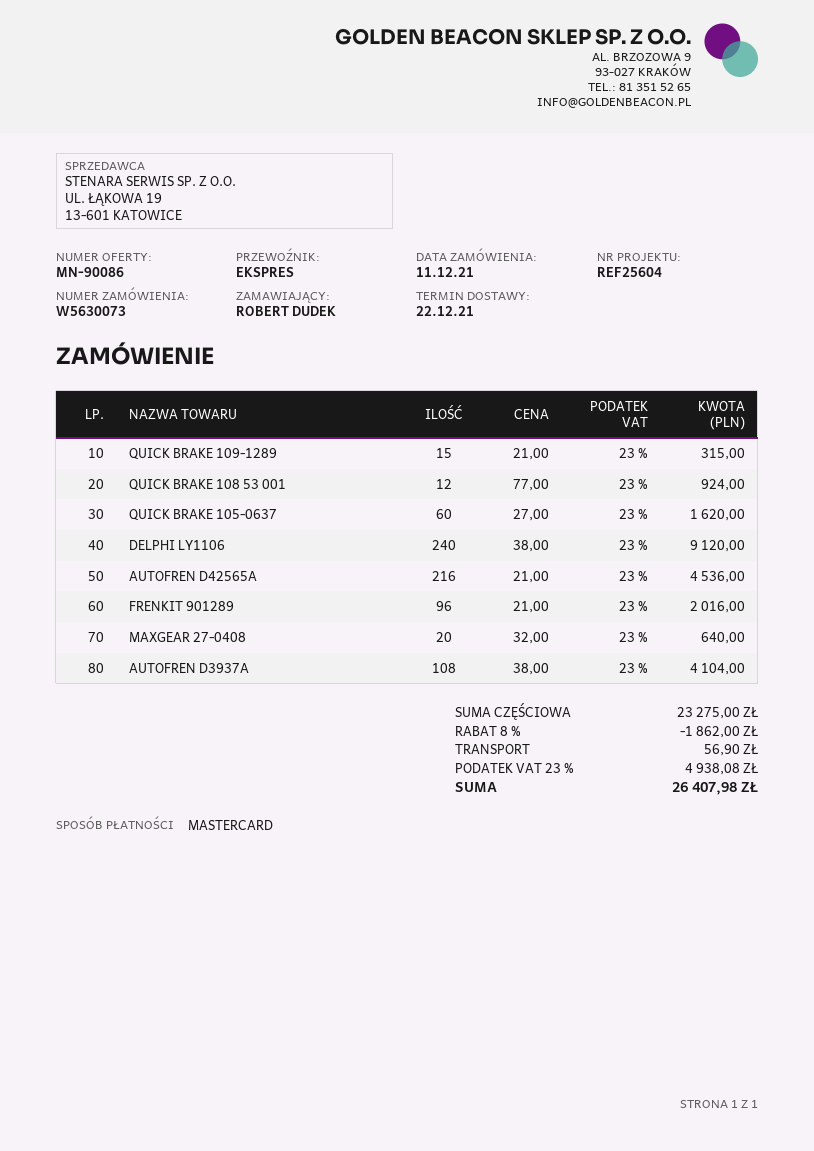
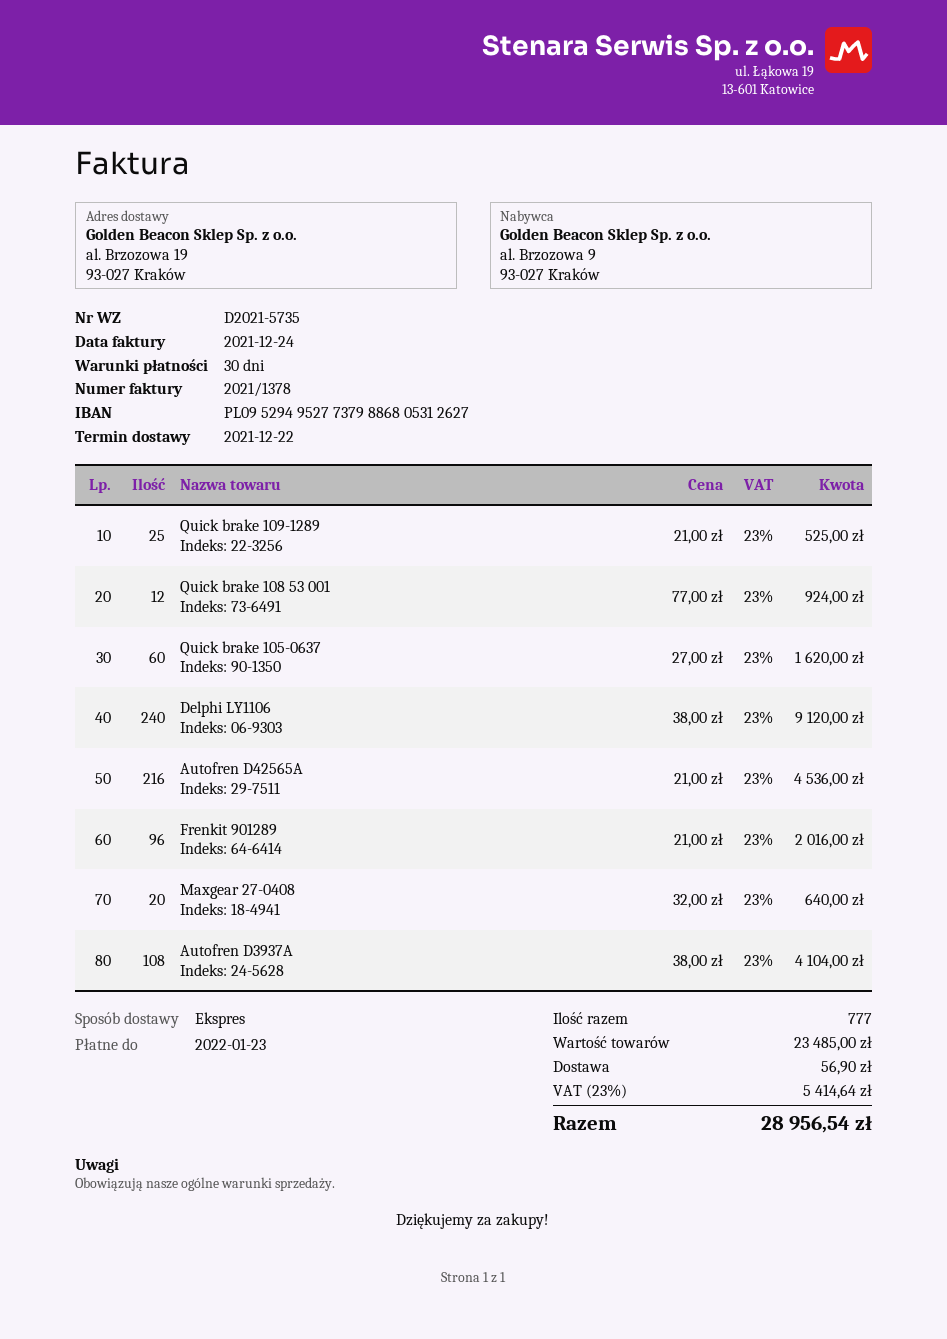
QUICK BRAKE 109-1289: 15 x 21.00 = 315.00 -> 25 x 21.00 = 525.00
subtotal: 23275.00 -> 23485.00
discount: 8% = 1862.00 -> none
tax: 23% = 4938.08 -> 23% = 5414.64
total: 26407.98 -> 28956.54

